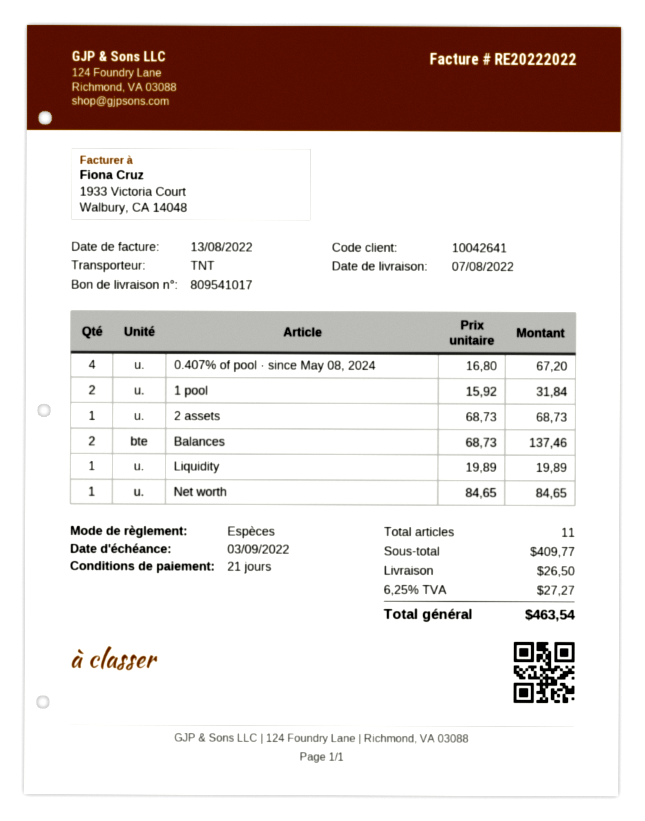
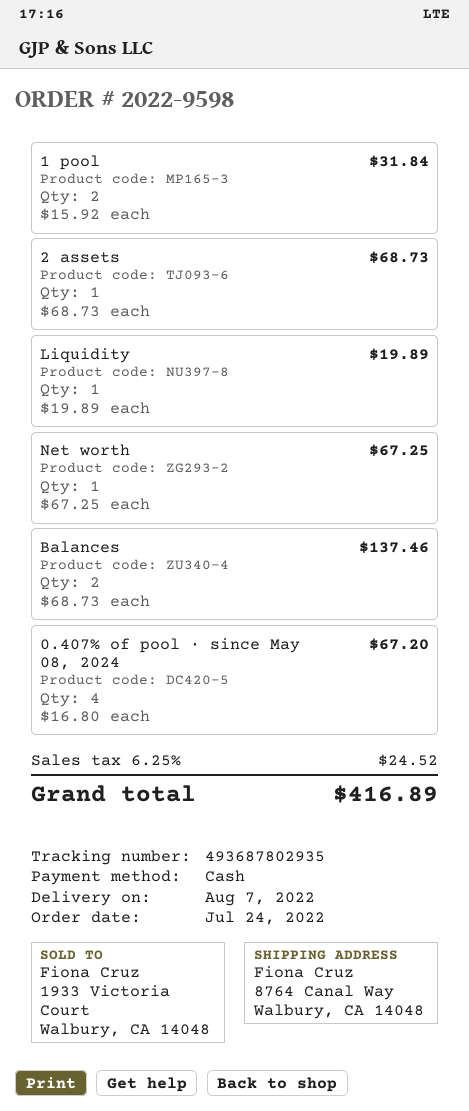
Net worth: 1 x 84.65 = 84.65 -> 1 x 67.25 = 67.25
shipping: 26.50 -> none
tax: 6.25% = 27.27 -> 6.25% = 24.52
total: 463.54 -> 416.89

